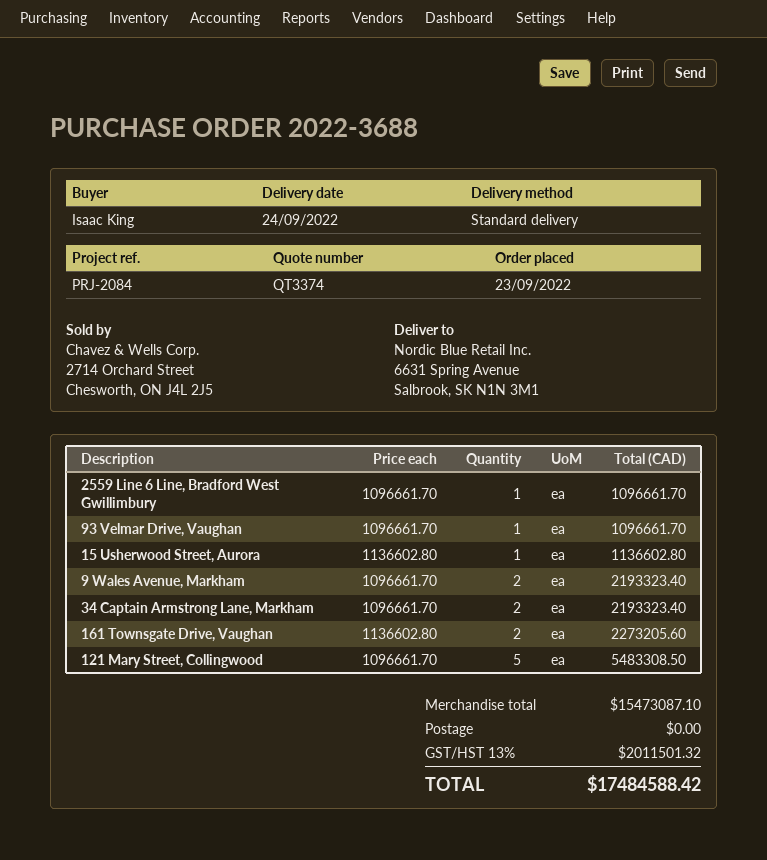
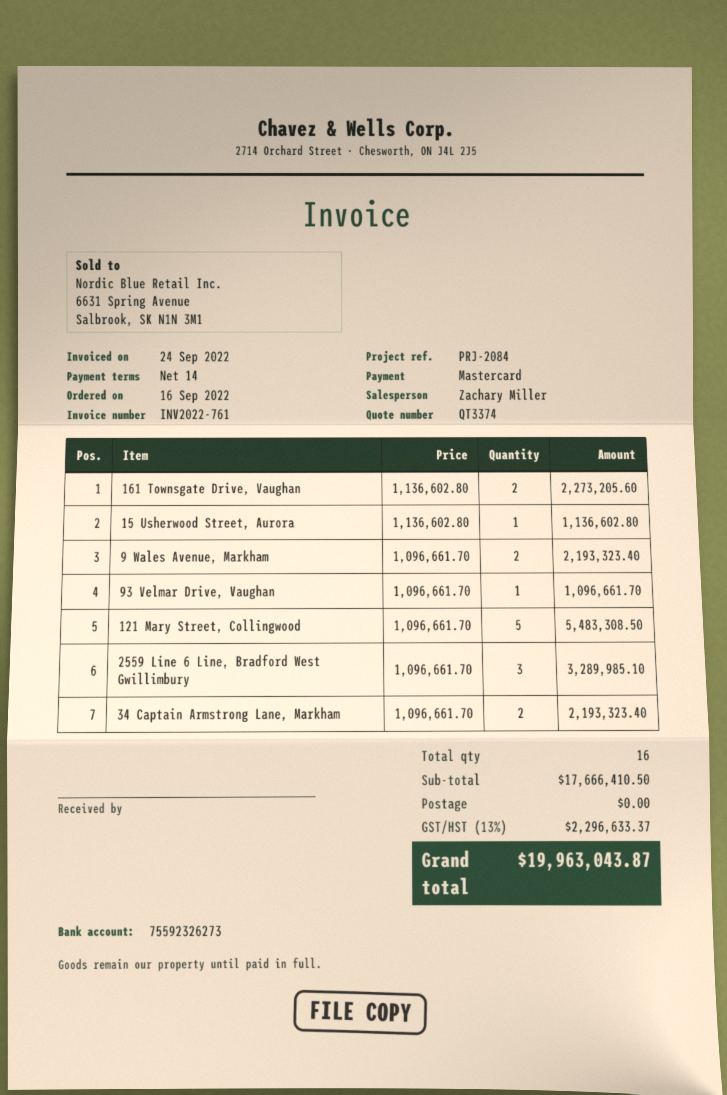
order date: 2022-09-23 -> 2022-09-16
2559 Line 6 Line, Bradford West Gwillimbury: 1 x 1096661.70 = 1096661.70 -> 3 x 1096661.70 = 3289985.10
subtotal: 15473087.10 -> 17666410.50
tax: 13% = 2011501.32 -> 13% = 2296633.37
total: 17484588.42 -> 19963043.87

